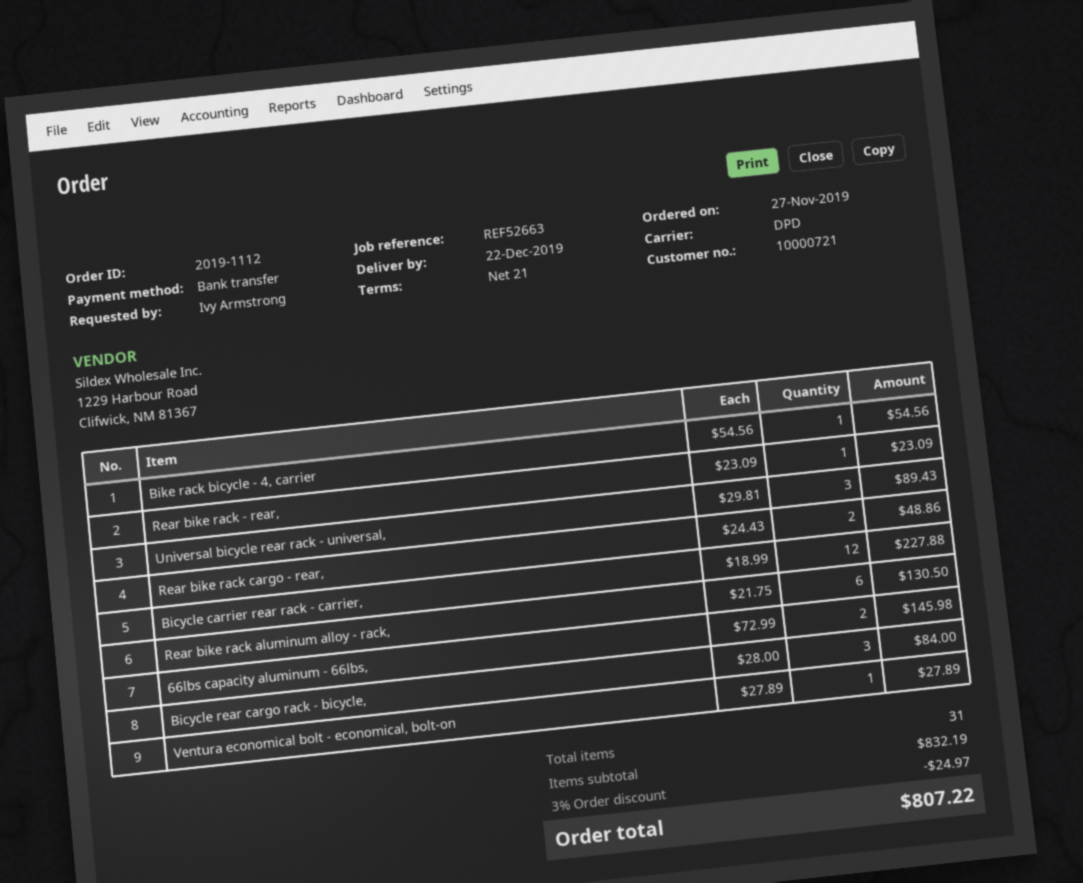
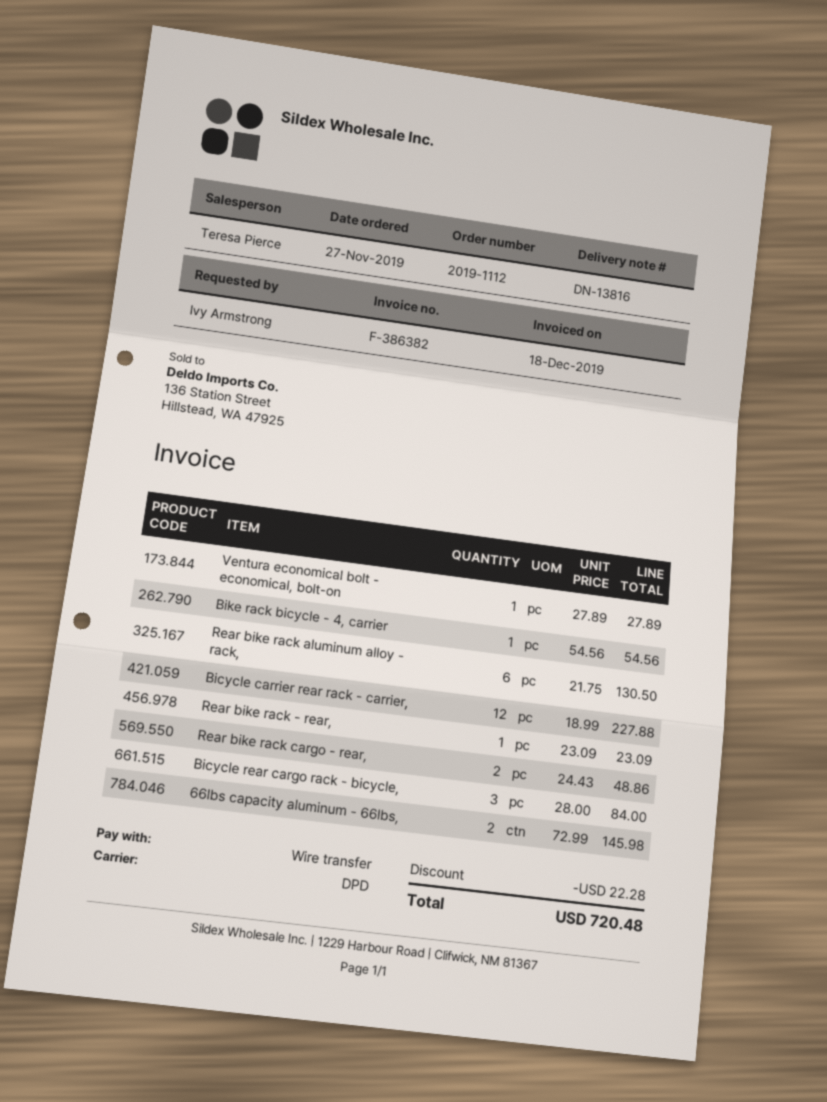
Universal bicycle rear rack - universal,: 3 x 29.81 = 89.43 -> none
discount: 24.97 -> 22.28
total: 807.22 -> 720.48

